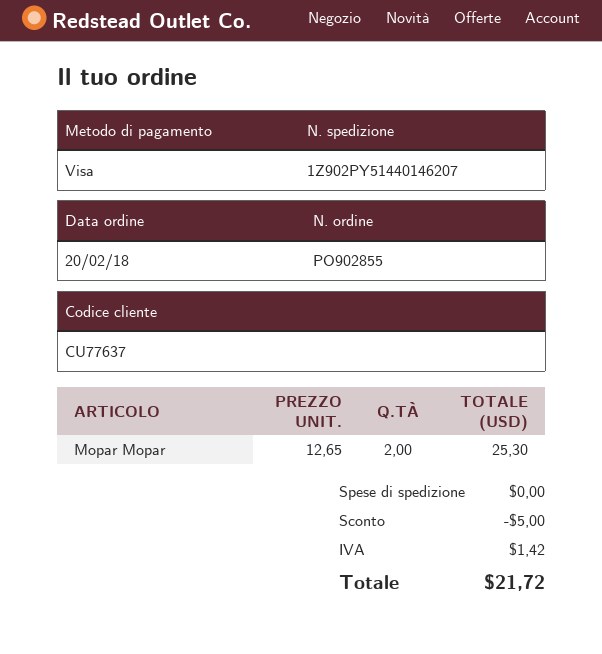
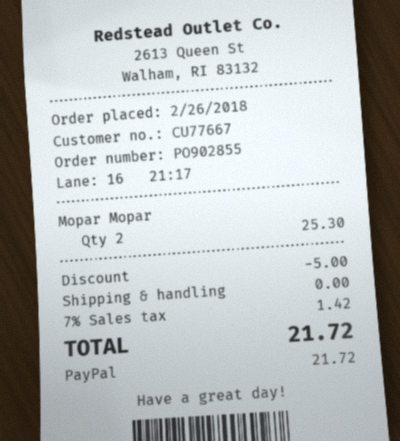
order date: 2018-02-20 -> 2018-02-26
customer number: CU77637 -> CU77667
payment method: Visa -> PayPal

